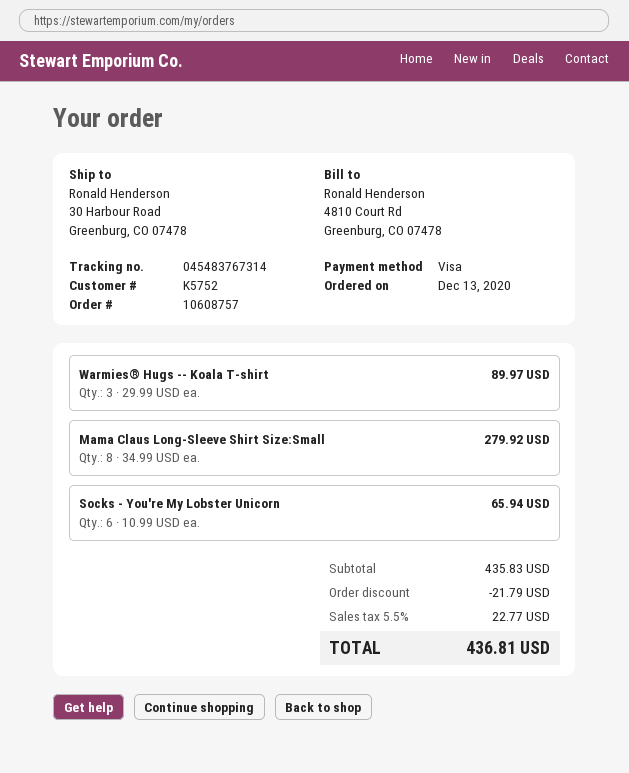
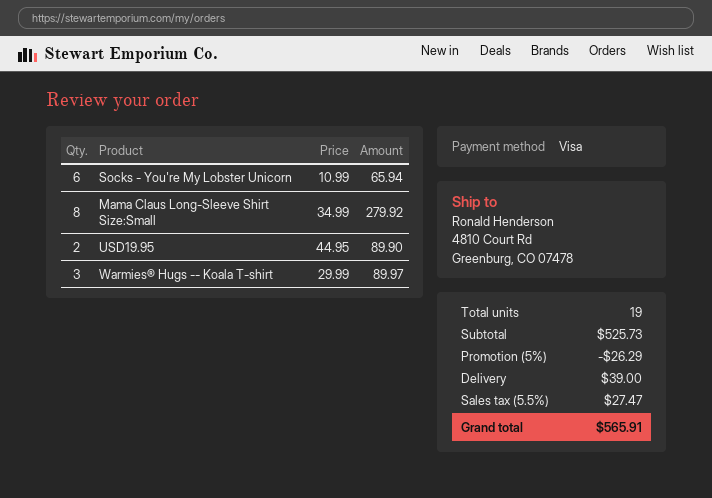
ship to: 30 Harbour Road, Greenburg, CO 07478 -> 4810 Court Rd, Greenburg, CO 07478
USD19.95: none -> 2 x 44.95 = 89.90
subtotal: 435.83 -> 525.73
discount: 21.79 -> 26.29
shipping: none -> 39.00
tax: 5.5% = 22.77 -> 5.5% = 27.47
total: 436.81 -> 565.91

